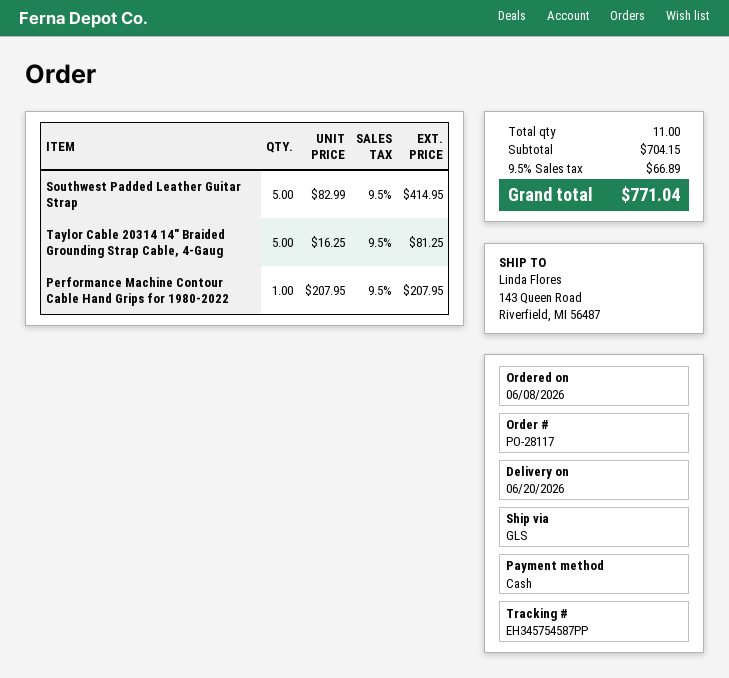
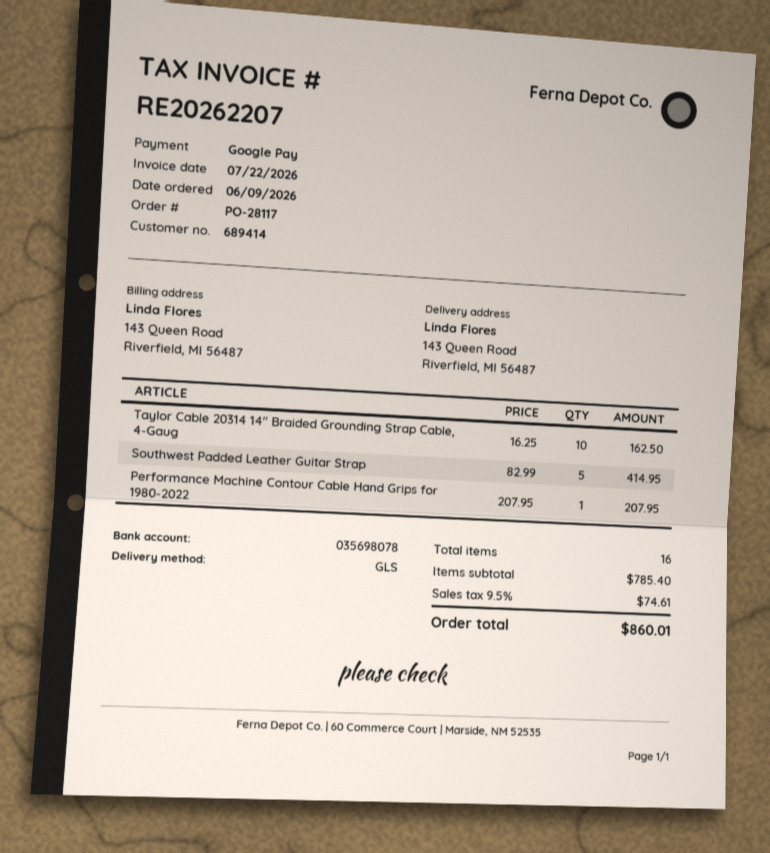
order date: 2026-06-08 -> 2026-06-09
payment method: cash -> Google Pay
Taylor Cable 20314 14" Braided Grounding Strap Cable, 4-Gaug: 5 x 16.25 = 81.25 -> 10 x 16.25 = 162.50
total quantity: 11 -> 16
subtotal: 704.15 -> 785.40
tax: 9.5% = 66.89 -> 9.5% = 74.61
total: 771.04 -> 860.01

